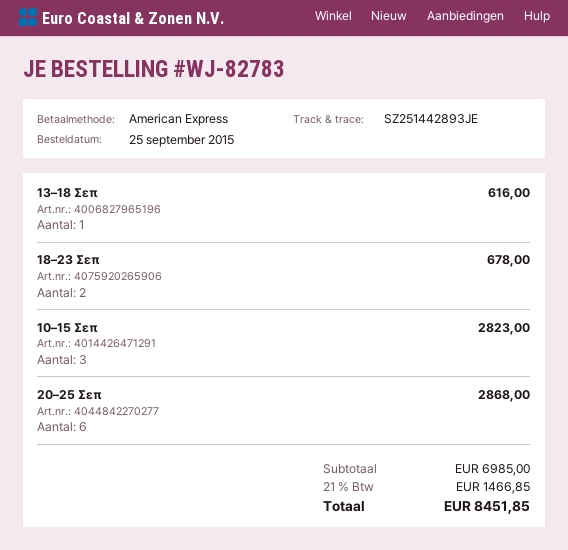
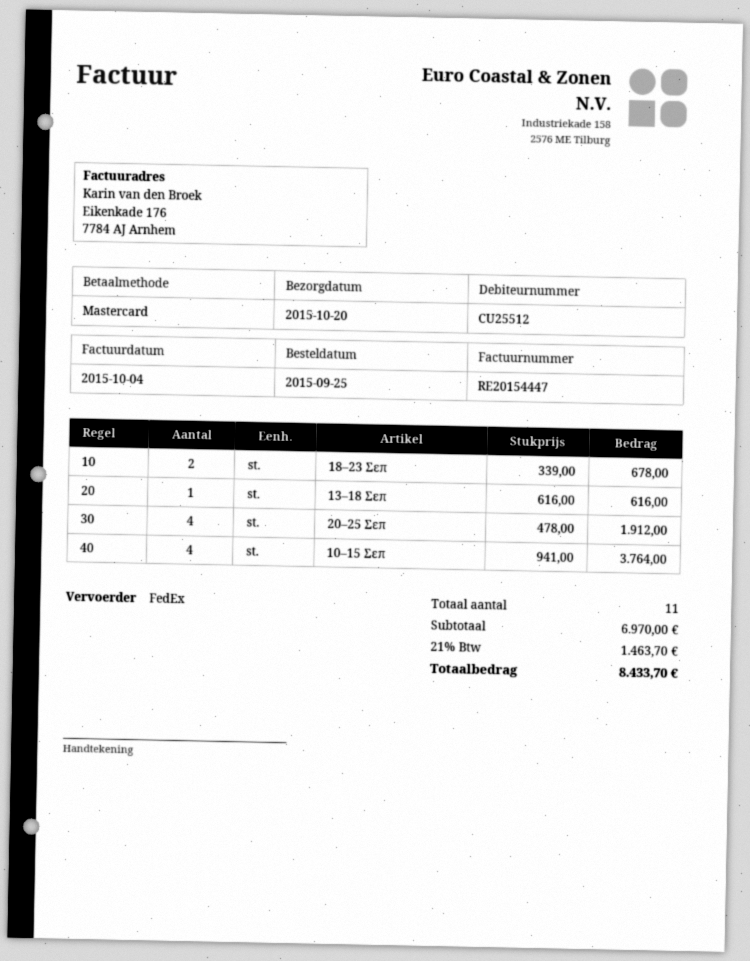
payment method: American Express -> Mastercard
10–15 Σεπ: 3 for 2823.00 -> 4 for 3764.00
20–25 Σεπ: 6 for 2868.00 -> 4 for 1912.00
subtotal: 6985.00 -> 6970.00
tax: 21% = 1466.85 -> 21% = 1463.70
total: 8451.85 -> 8433.70

